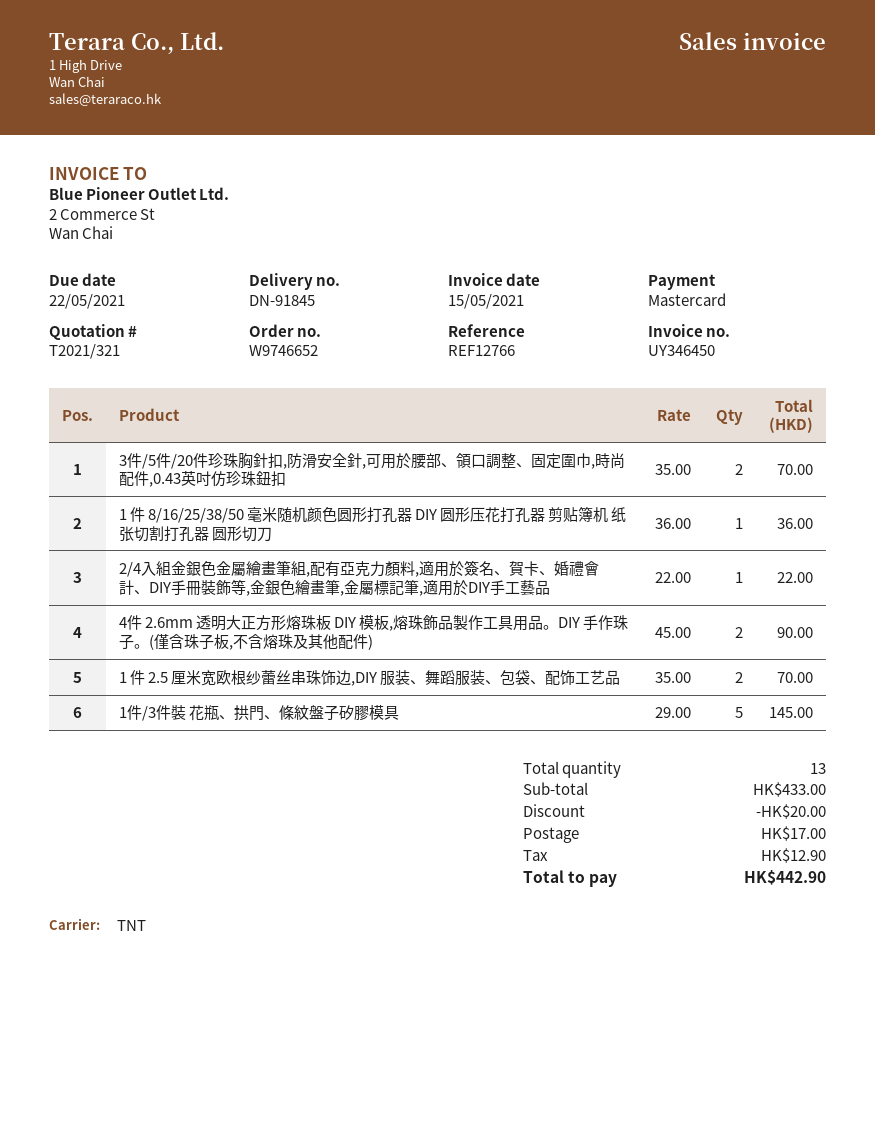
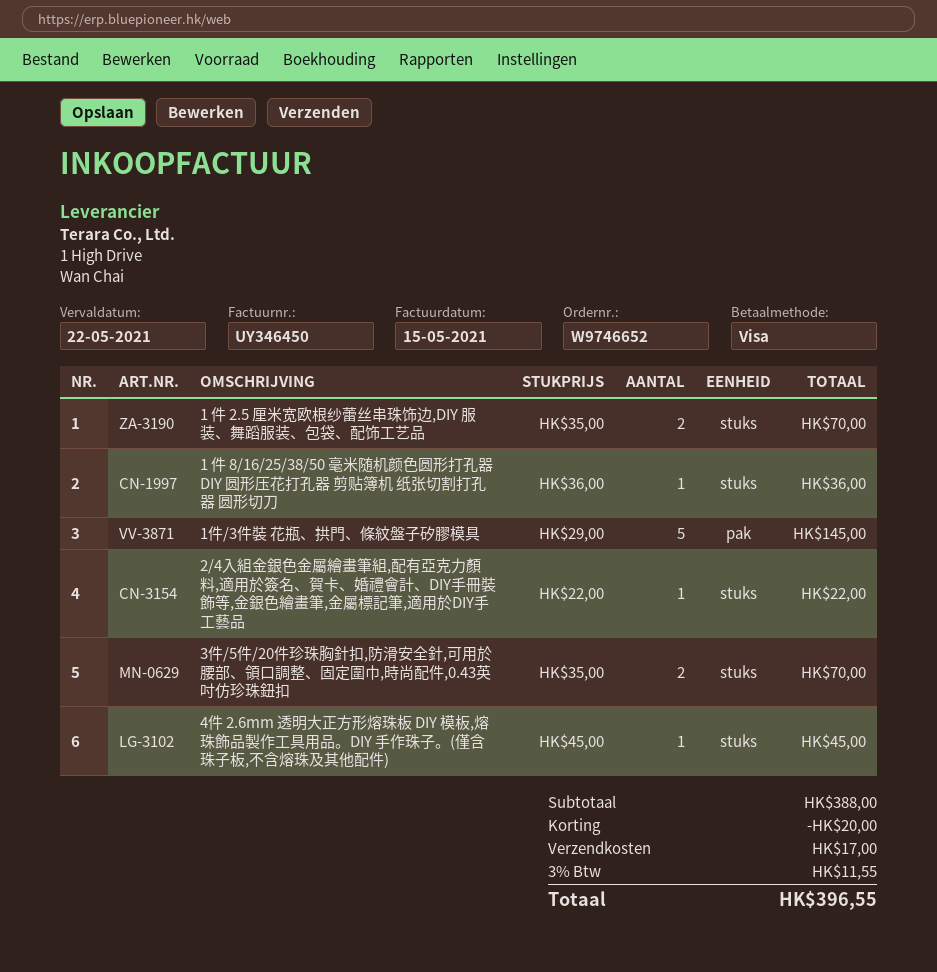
payment method: Mastercard -> Visa
4件 2.6mm 透明大正方形熔珠板 DIY 模板,熔珠飾品製作工具用品。DIY 手作珠子。(僅含珠子板,不含熔珠及其他配件): 2 x 45.00 = 90.00 -> 1 x 45.00 = 45.00
subtotal: 433.00 -> 388.00
tax: 12.90 -> 11.55
total: 442.90 -> 396.55

